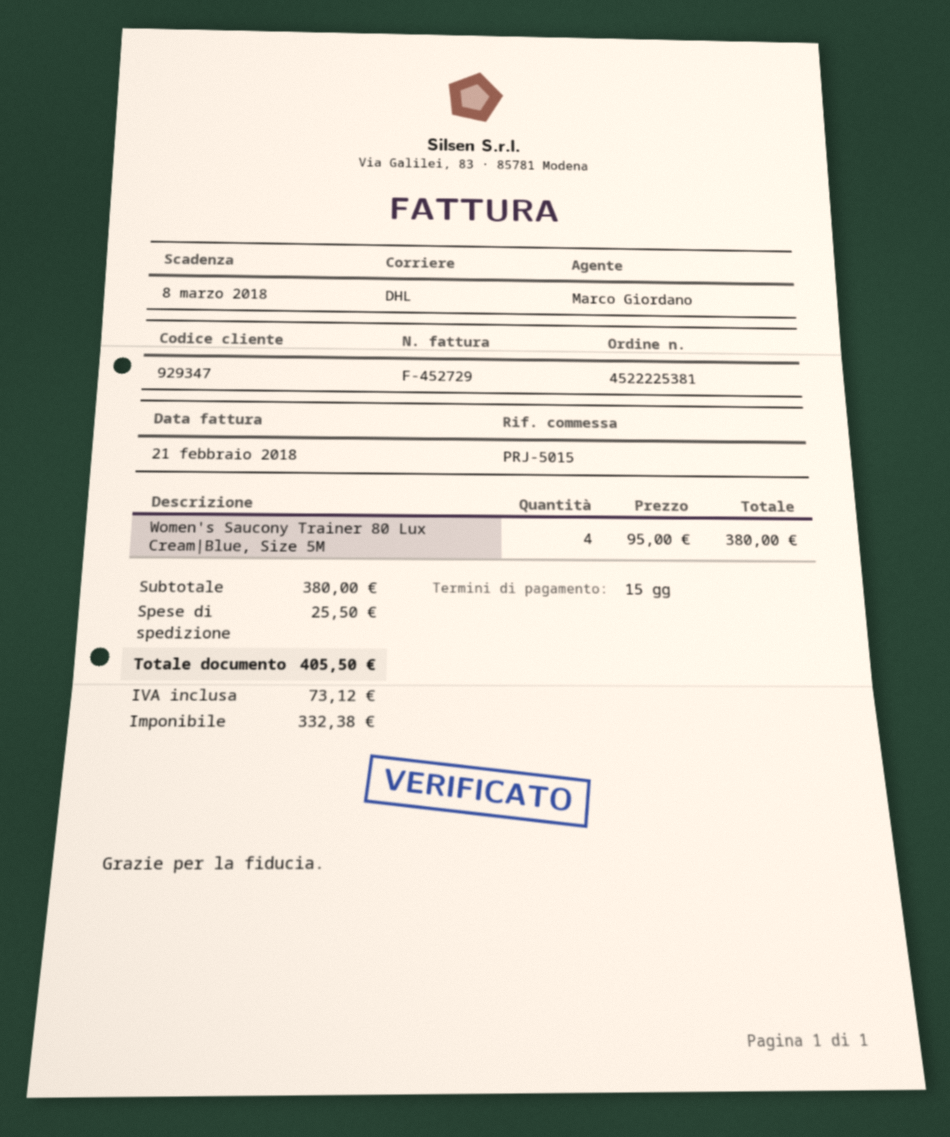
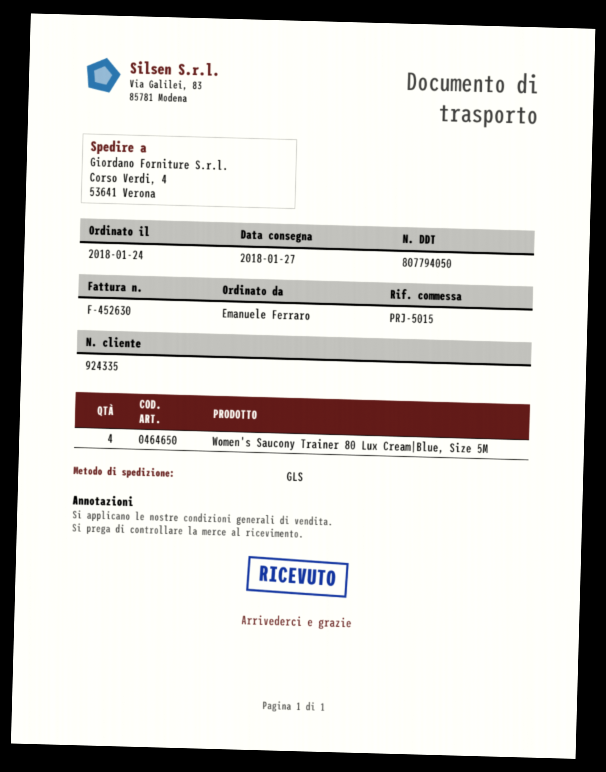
invoice number: F-452729 -> F-452630
customer number: 929347 -> 924335
shipping method: DHL -> GLS

